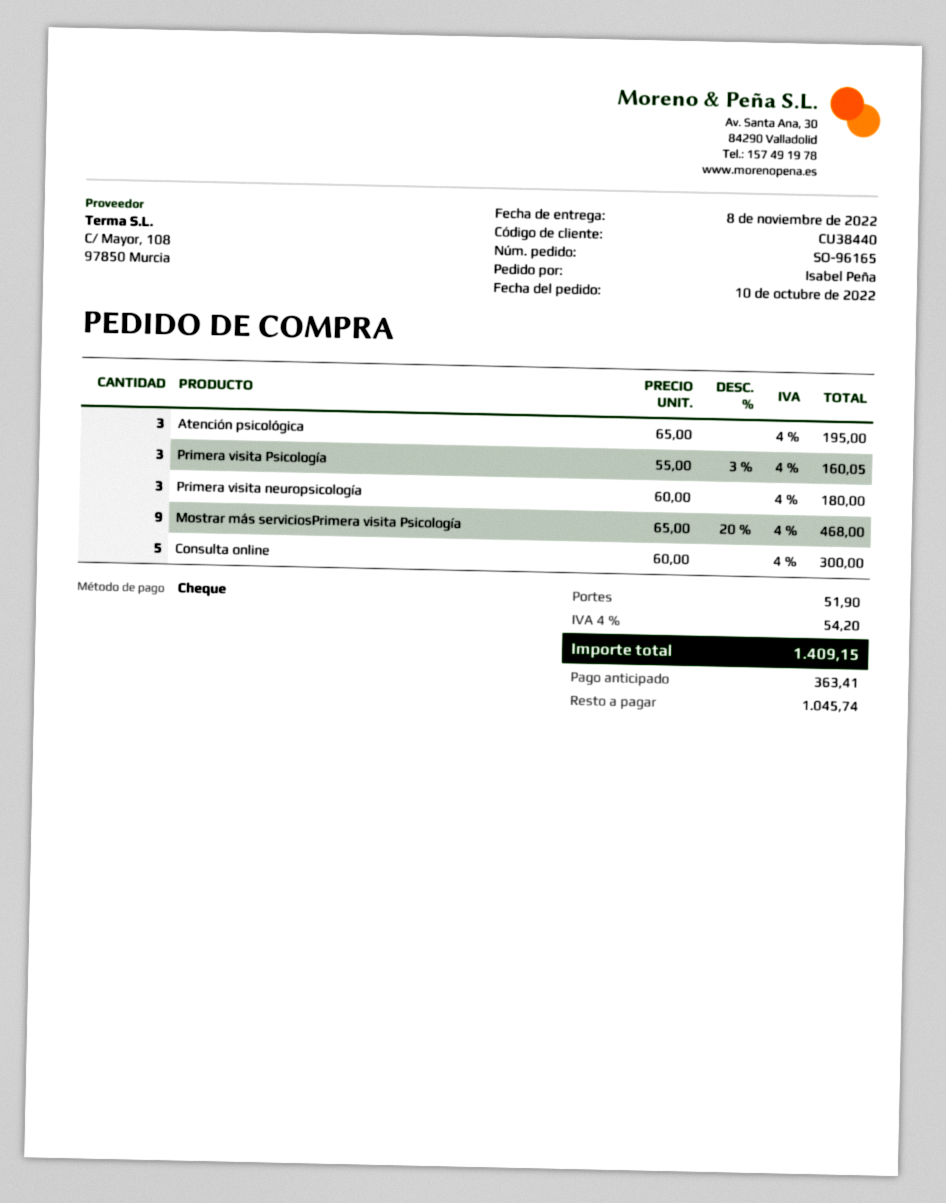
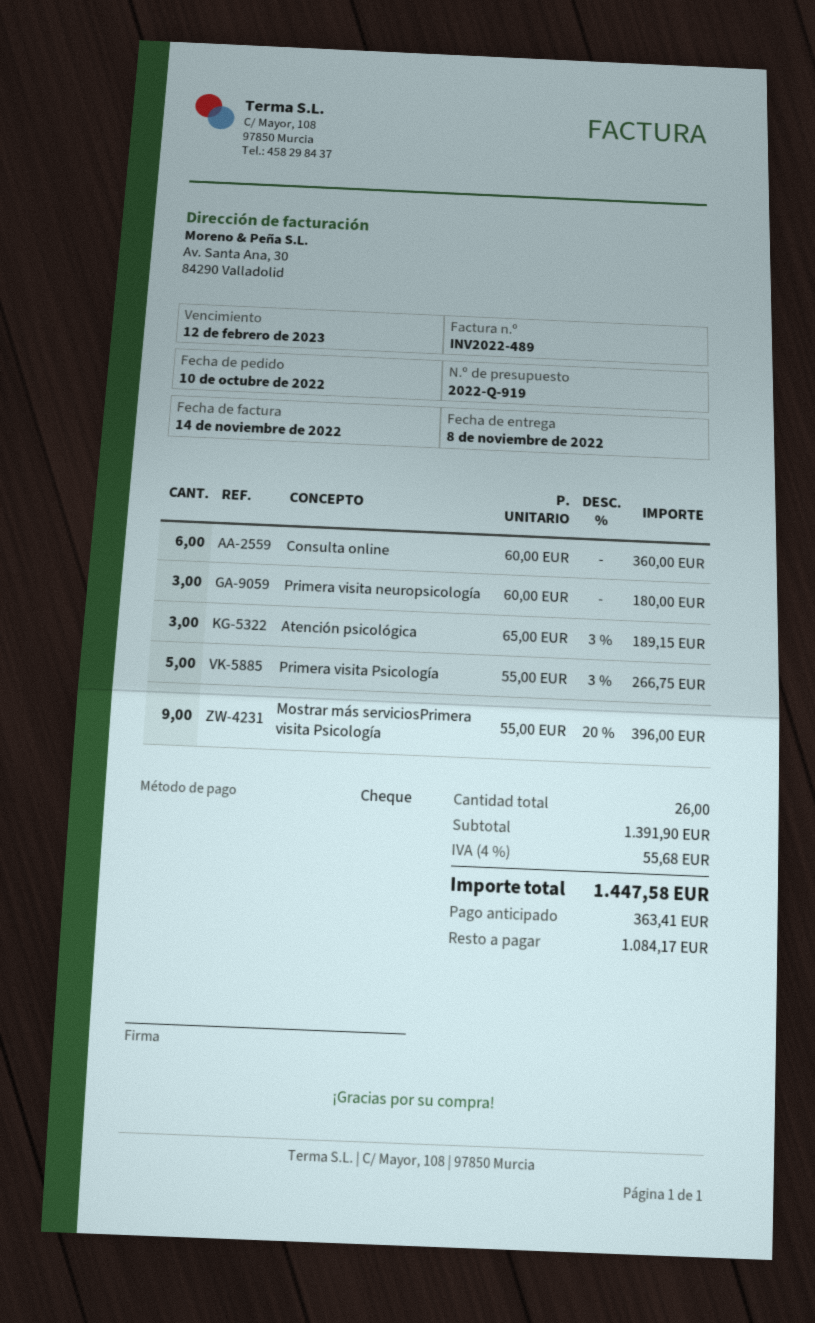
Atención psicológica: 3 x 65.00 = 195.00 -> 3 x 65.00 - 3% = 189.15
Primera visita Psicología: 3 x 55.00 - 3% = 160.05 -> 5 x 55.00 - 3% = 266.75
Mostrar más serviciosPrimera visita Psicología: 9 x 65.00 - 20% = 468.00 -> 9 x 55.00 - 20% = 396.00
Consulta online: 5 x 60.00 = 300.00 -> 6 x 60.00 = 360.00
shipping: 51.90 -> none
tax: 4% = 54.20 -> 4% = 55.68
total: 1409.15 -> 1447.58
balance: 1045.74 -> 1084.17

